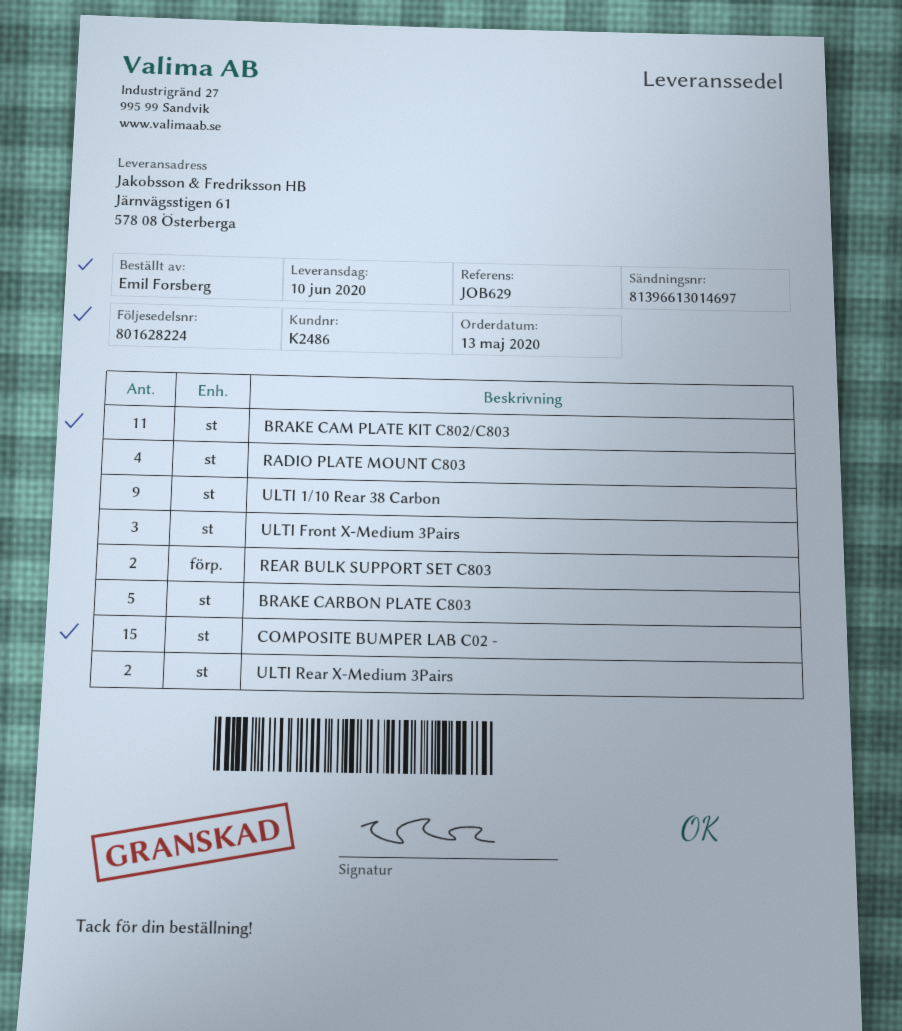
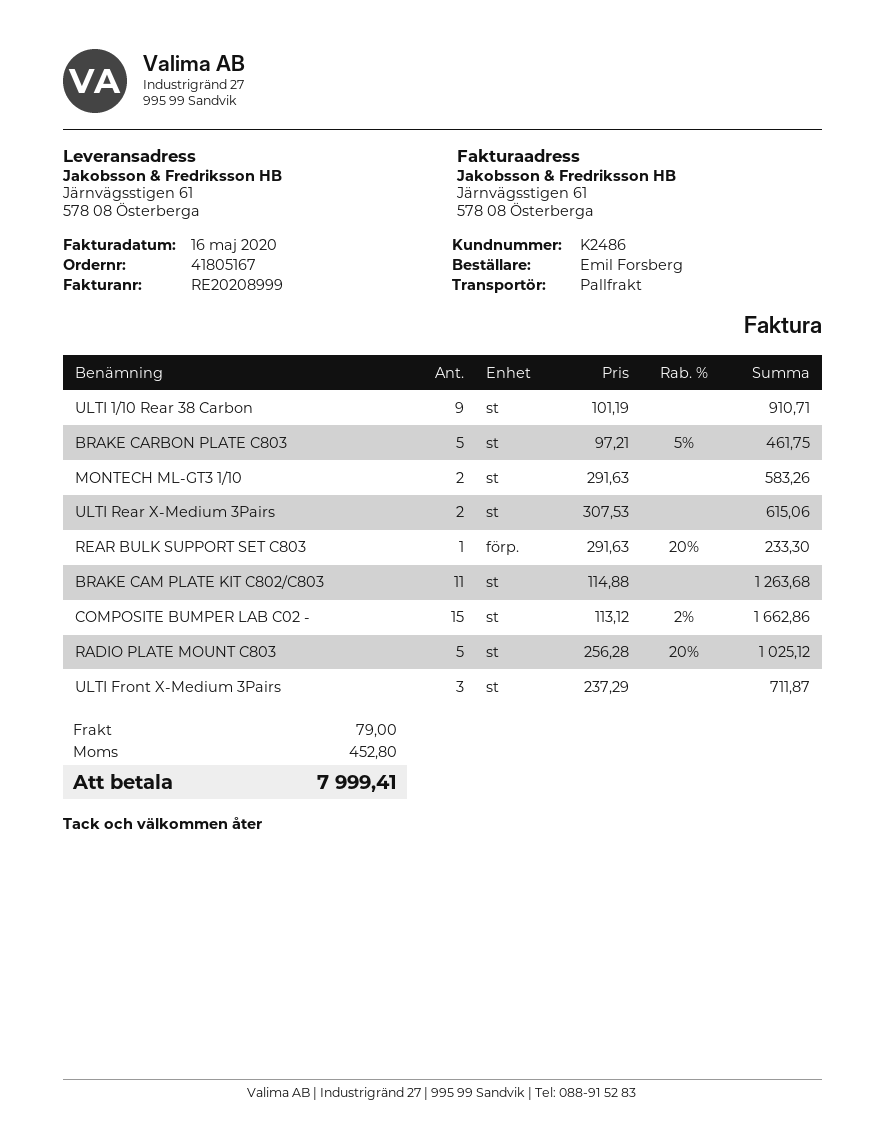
RADIO PLATE MOUNT C803: 4 -> 5
REAR BULK SUPPORT SET C803: 2 -> 1
MONTECH ML-GT3 1/10: none -> 2

